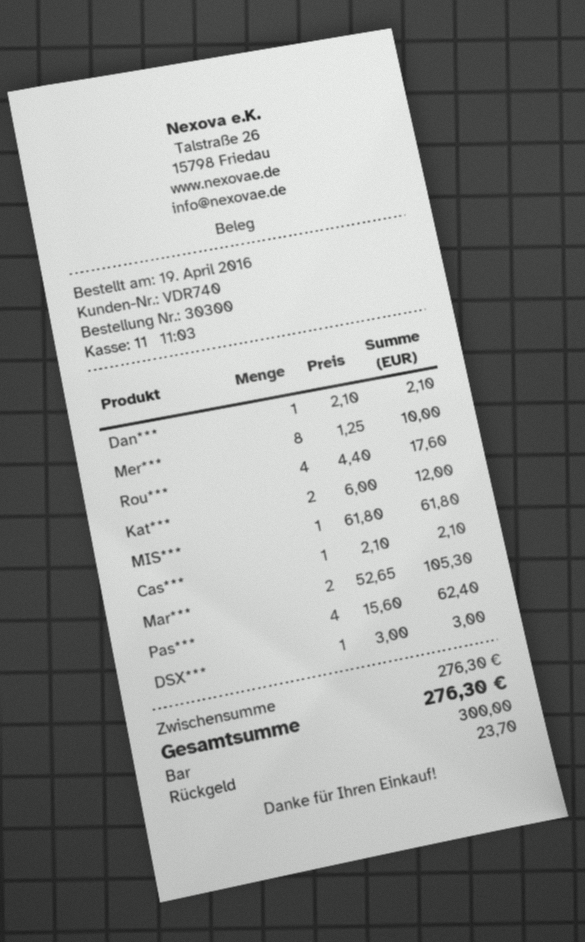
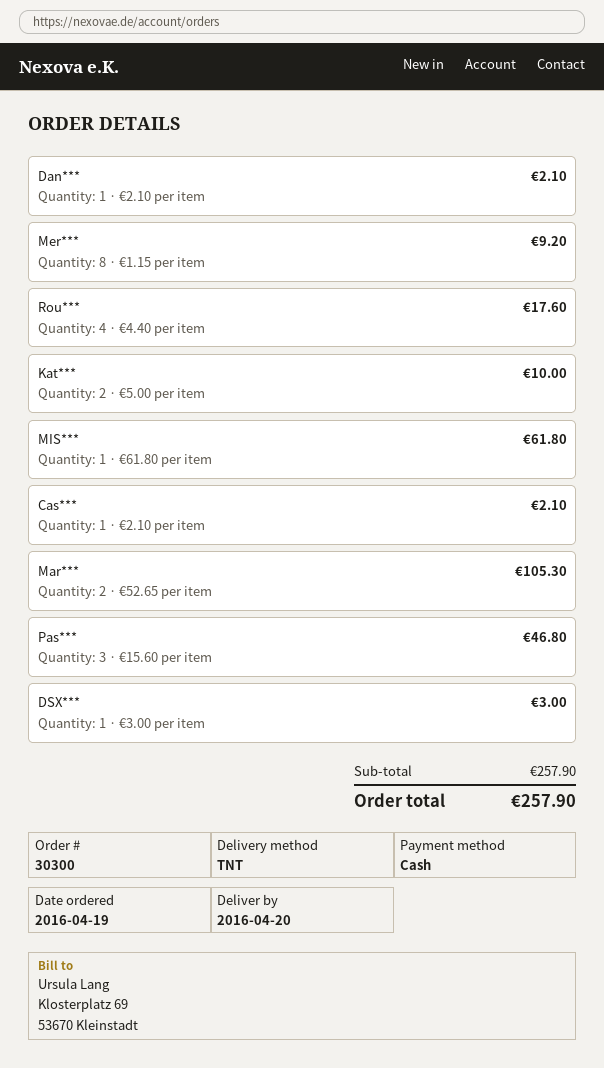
Mer***: 8 x 1.25 = 10.00 -> 8 x 1.15 = 9.20
Kat***: 2 x 6.00 = 12.00 -> 2 x 5.00 = 10.00
Pas***: 4 x 15.60 = 62.40 -> 3 x 15.60 = 46.80
subtotal: 276.30 -> 257.90
total: 276.30 -> 257.90

